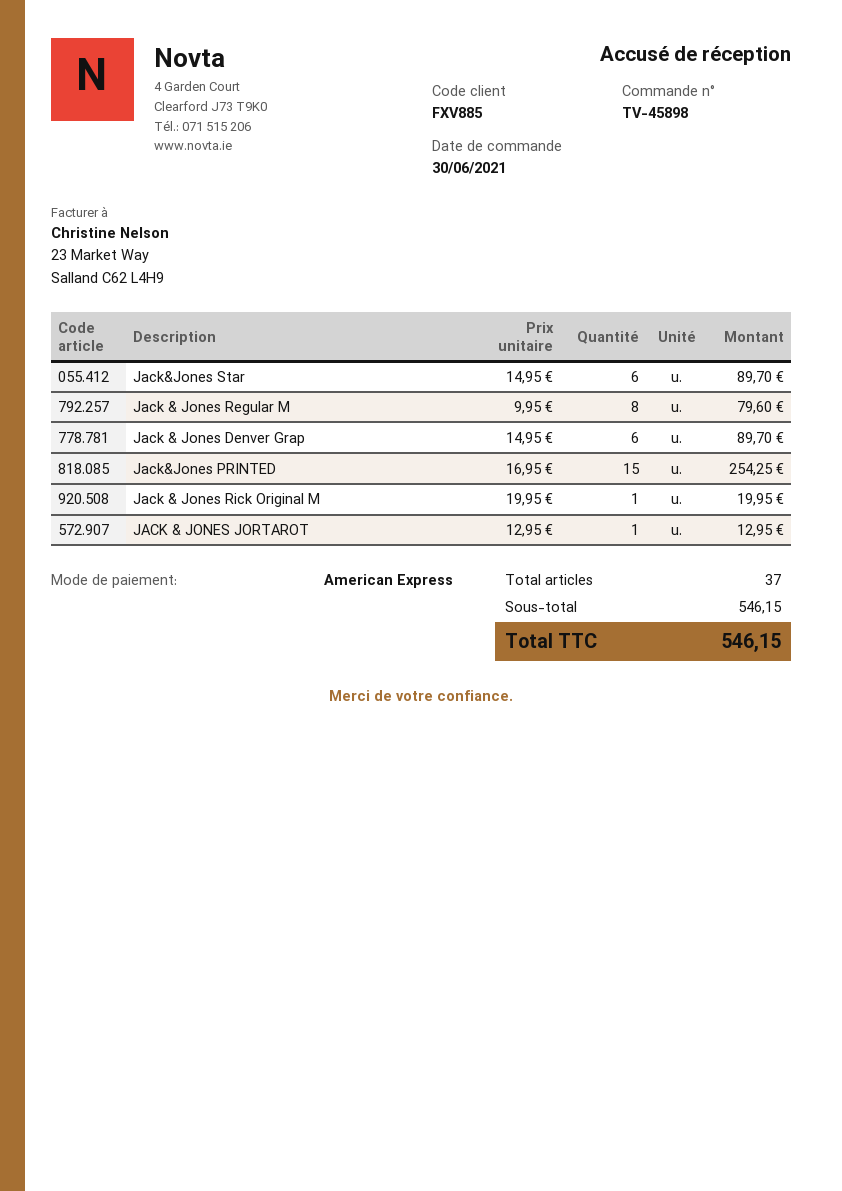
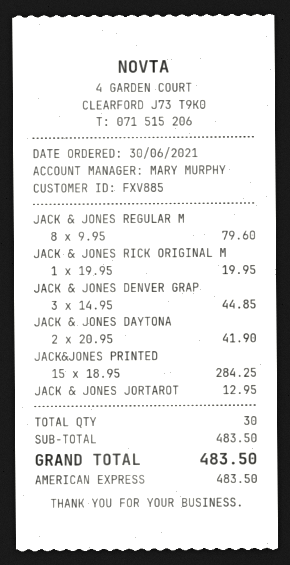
Jack&Jones Star: 6 x 14.95 = 89.70 -> none
Jack & Jones Denver Grap: 6 x 14.95 = 89.70 -> 3 x 14.95 = 44.85
Jack&Jones PRINTED: 15 x 16.95 = 254.25 -> 15 x 18.95 = 284.25
JACK & JONES DAYTONA: none -> 2 x 20.95 = 41.90
total quantity: 37 -> 30
subtotal: 546.15 -> 483.50
total: 546.15 -> 483.50

